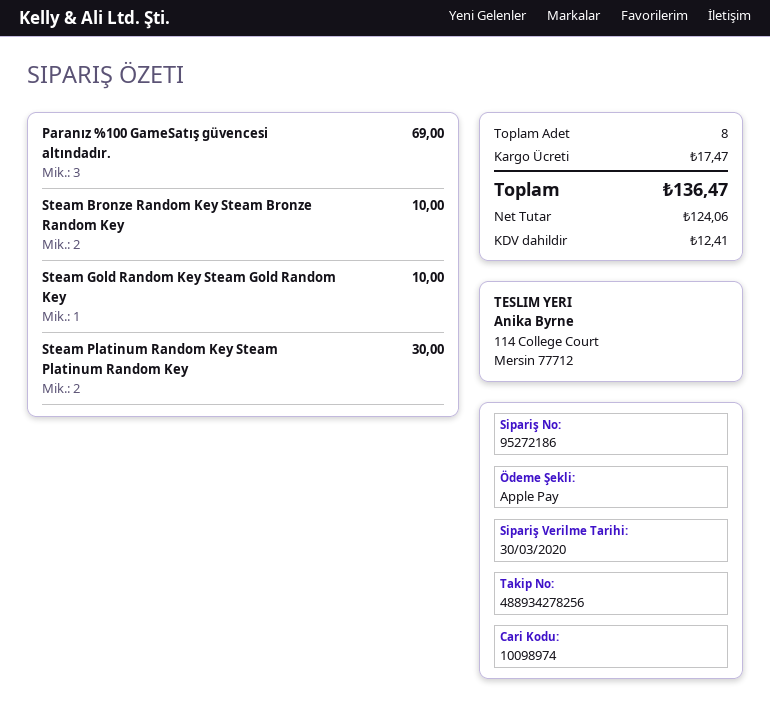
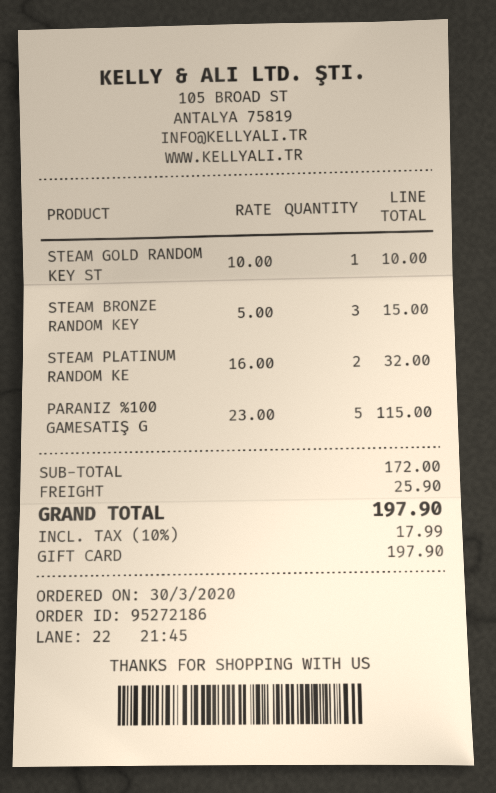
payment method: Apple Pay -> gift card
Paranız %100 GameSatış güvencesi altındadır.: 3 for 69.00 -> 5 for 115.00
Steam Bronze Random Key Steam Bronze Random Key: 2 for 10.00 -> 3 for 15.00
Steam Platinum Random Key Steam Platinum Random Key: 2 for 30.00 -> 2 for 32.00
shipping: 17.47 -> 25.90
tax: 12.41 -> 17.99
total: 136.47 -> 197.90

